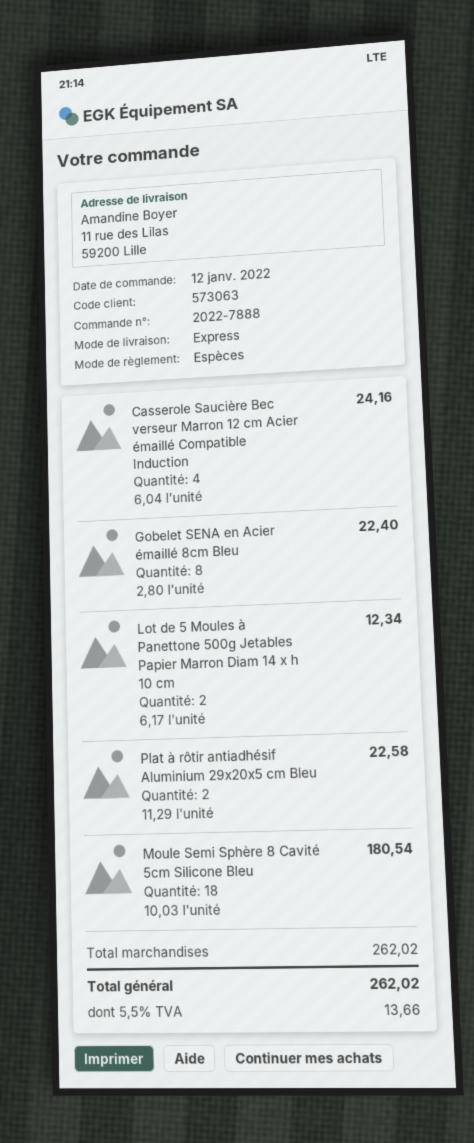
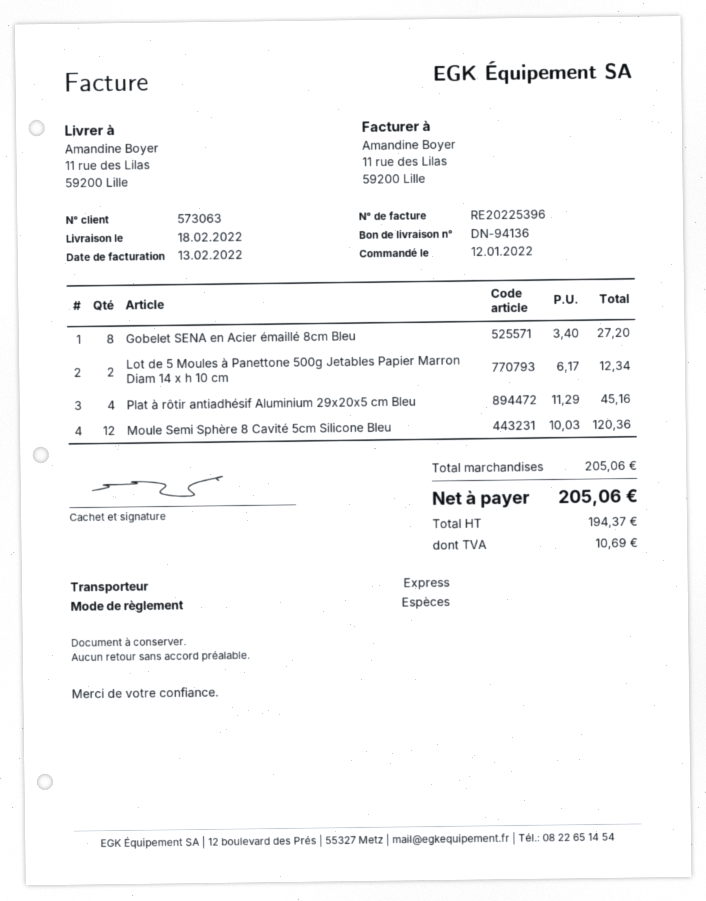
Casserole Saucière Bec verseur Marron 12 cm Acier émaillé Compatible Induction: 4 x 6.04 = 24.16 -> none
Gobelet SENA en Acier émaillé 8cm Bleu: 8 x 2.80 = 22.40 -> 8 x 3.40 = 27.20
Plat à rôtir antiadhésif Aluminium 29x20x5 cm Bleu: 2 x 11.29 = 22.58 -> 4 x 11.29 = 45.16
Moule Semi Sphère 8 Cavité 5cm Silicone Bleu: 18 x 10.03 = 180.54 -> 12 x 10.03 = 120.36
subtotal: 262.02 -> 205.06
tax: 13.66 -> 10.69
total: 262.02 -> 205.06

